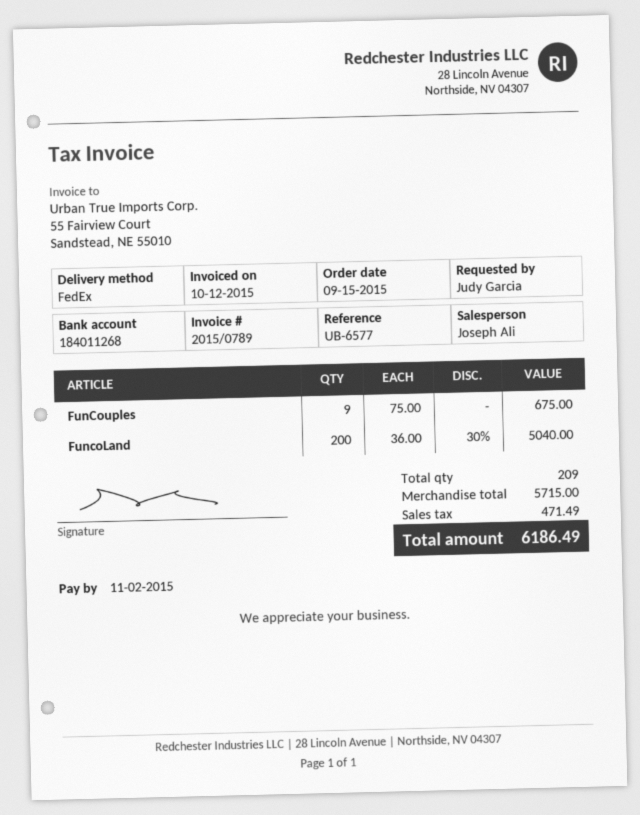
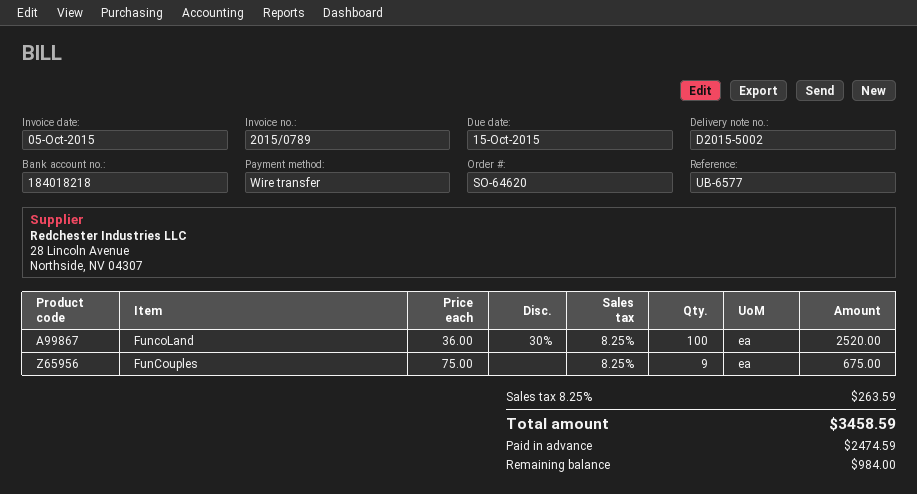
invoice date: 2015-10-12 -> 2015-10-05
due date: 2015-11-02 -> 2015-10-15
bank account: 184011268 -> 184018218
FuncoLand: 200 x 36.00 - 30% = 5040.00 -> 100 x 36.00 - 30% = 2520.00
tax: 471.49 -> 263.59
total: 6186.49 -> 3458.59

